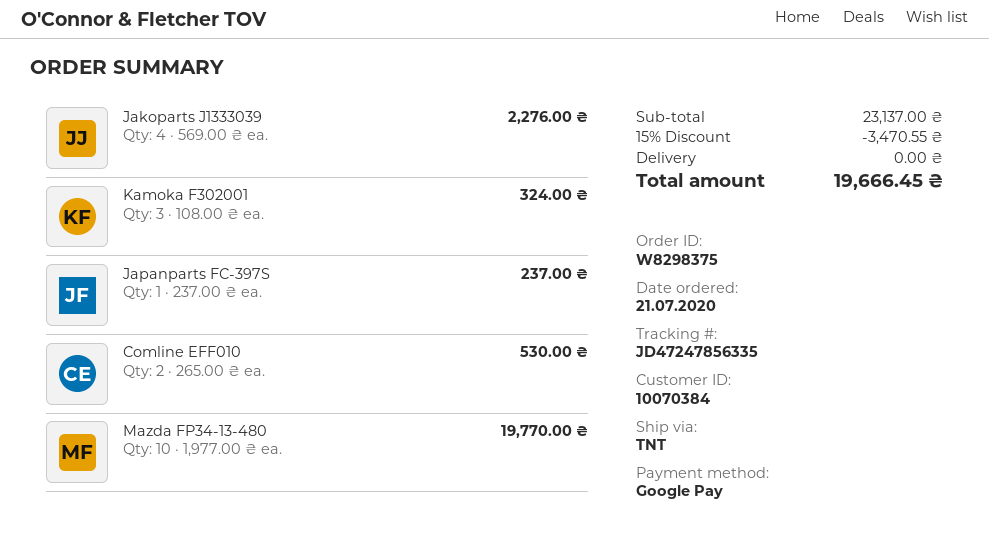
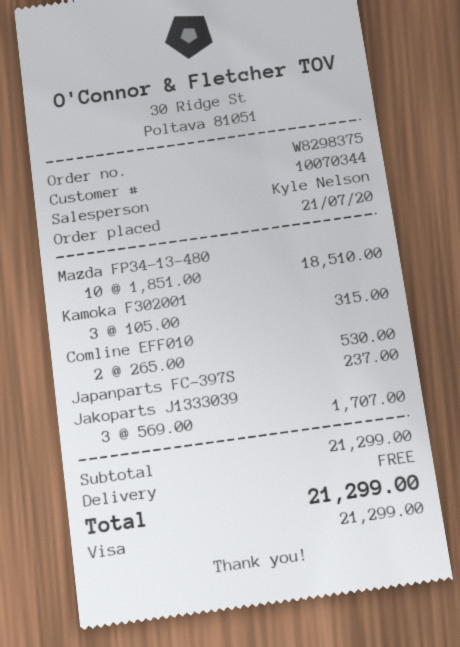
customer number: 10070384 -> 10070344
payment method: Google Pay -> Visa
Jakoparts J1333039: 4 x 569.00 = 2276.00 -> 3 x 569.00 = 1707.00
Kamoka F302001: 3 x 108.00 = 324.00 -> 3 x 105.00 = 315.00
Mazda FP34-13-480: 10 x 1977.00 = 19770.00 -> 10 x 1851.00 = 18510.00
subtotal: 23137.00 -> 21299.00
discount: 15% = 3470.55 -> none
total: 19666.45 -> 21299.00

